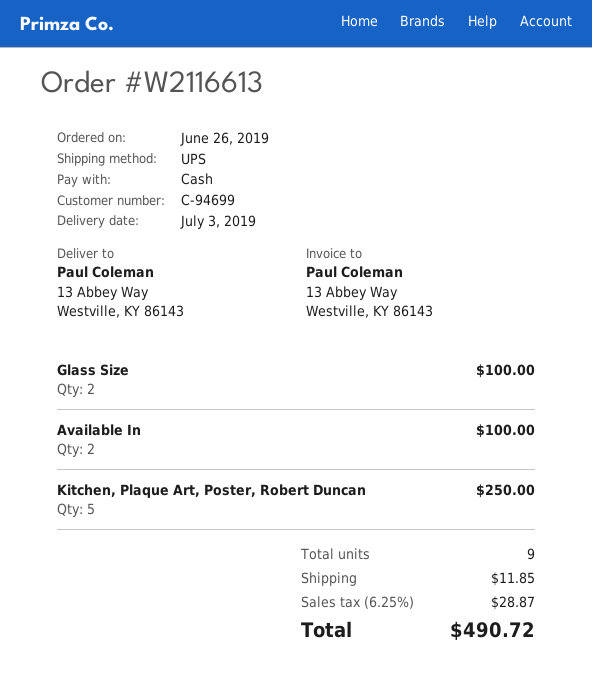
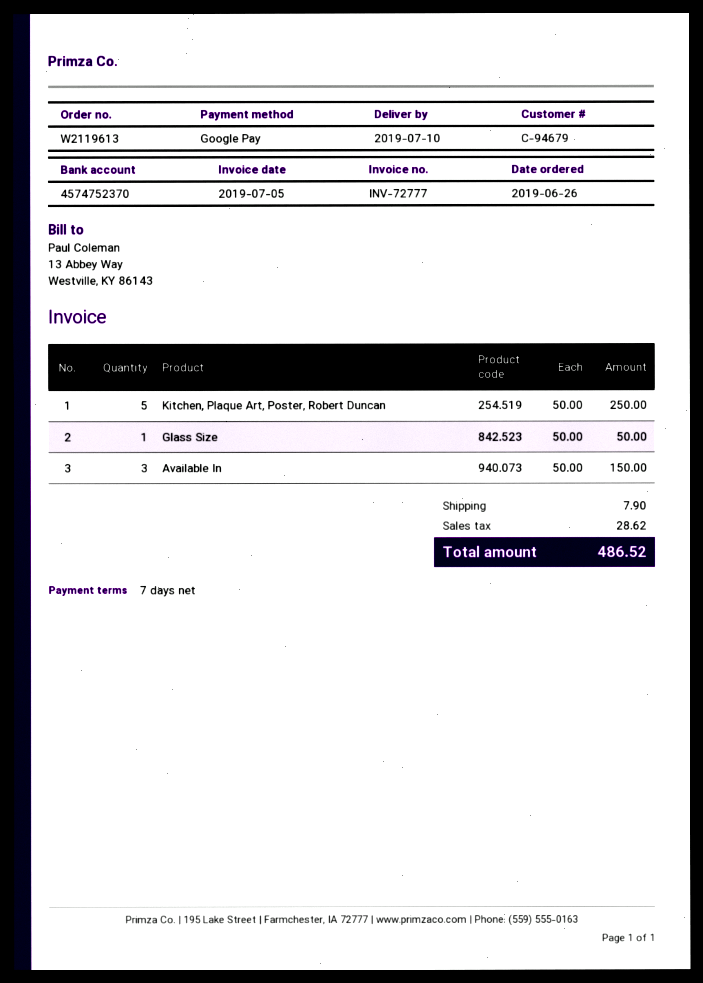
order number: W2116613 -> W2119613
delivery date: 2019-07-03 -> 2019-07-10
customer number: C-94699 -> C-94679
payment method: cash -> Google Pay
Glass Size: 2 for 100.00 -> 1 for 50.00
Available In: 2 for 100.00 -> 3 for 150.00
shipping: 11.85 -> 7.90
tax: 28.87 -> 28.62
total: 490.72 -> 486.52

